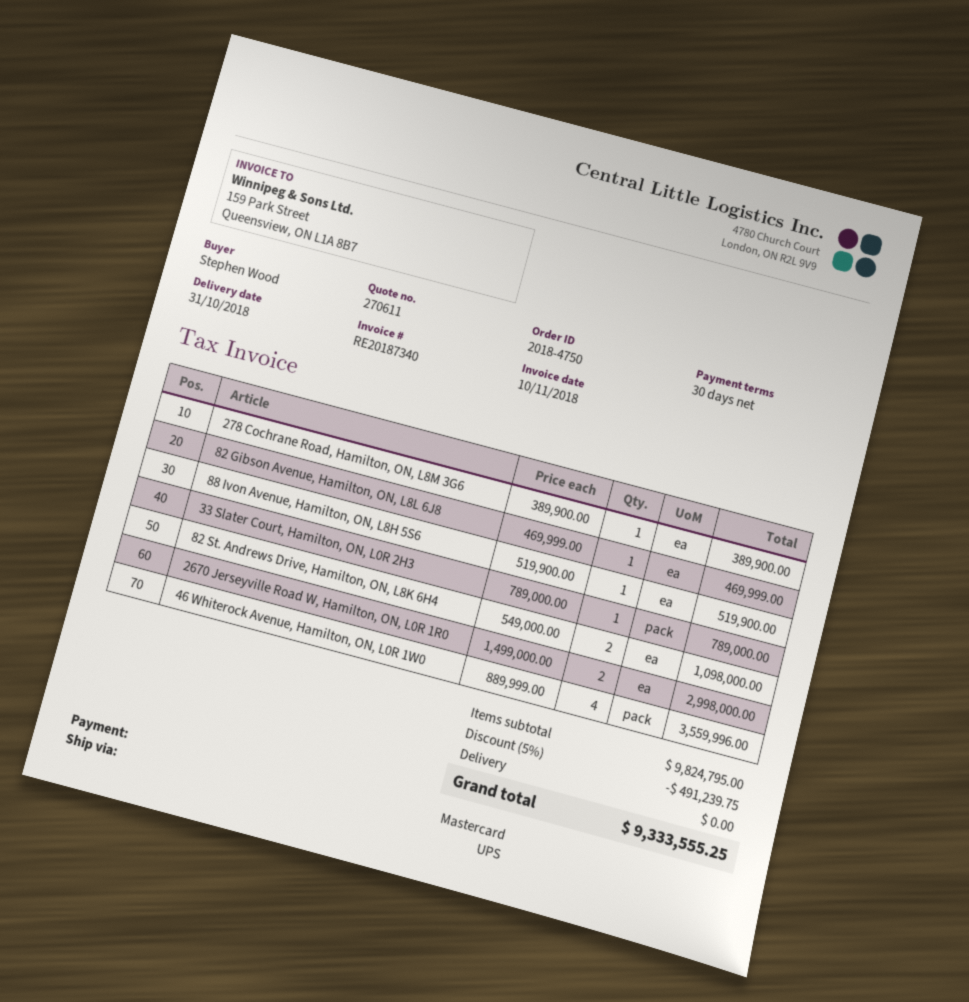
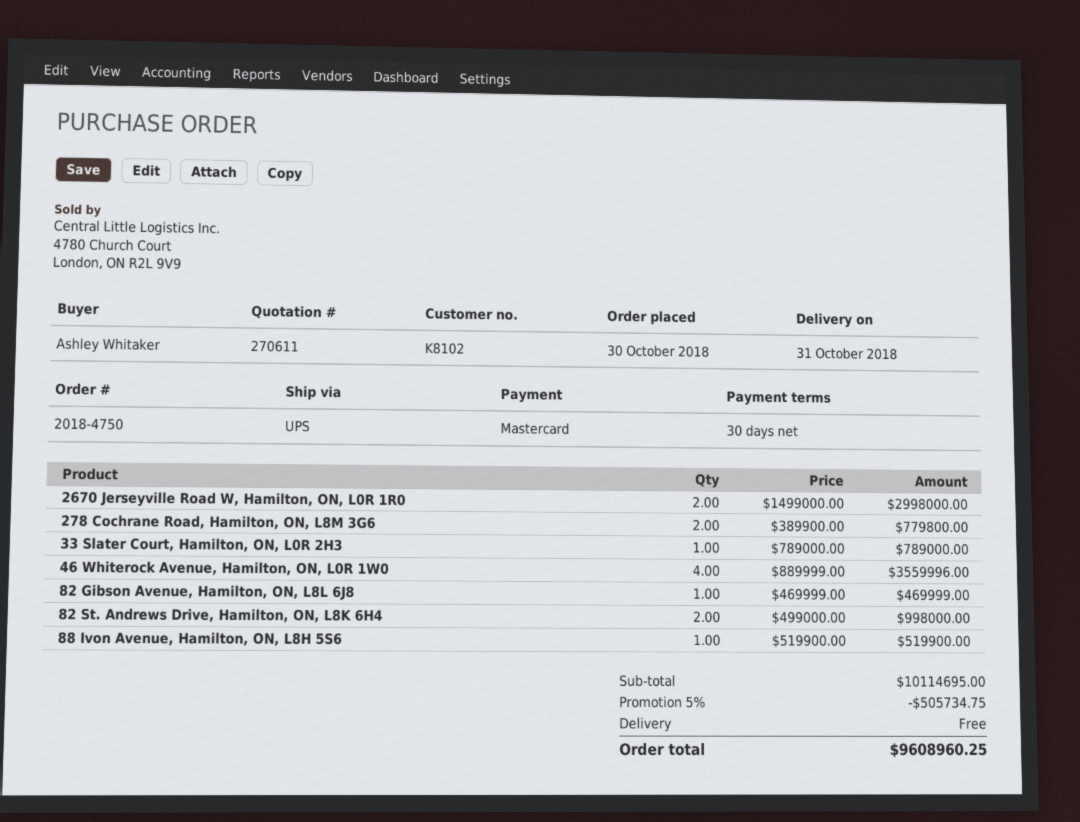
ordered by: Stephen Wood -> Ashley Whitaker
278 Cochrane Road, Hamilton, ON, L8M 3G6: 1 x 389900.00 = 389900.00 -> 2 x 389900.00 = 779800.00
82 St. Andrews Drive, Hamilton, ON, L8K 6H4: 2 x 549000.00 = 1098000.00 -> 2 x 499000.00 = 998000.00
subtotal: 9824795.00 -> 10114695.00
discount: 5% = 491239.75 -> 5% = 505734.75
total: 9333555.25 -> 9608960.25

